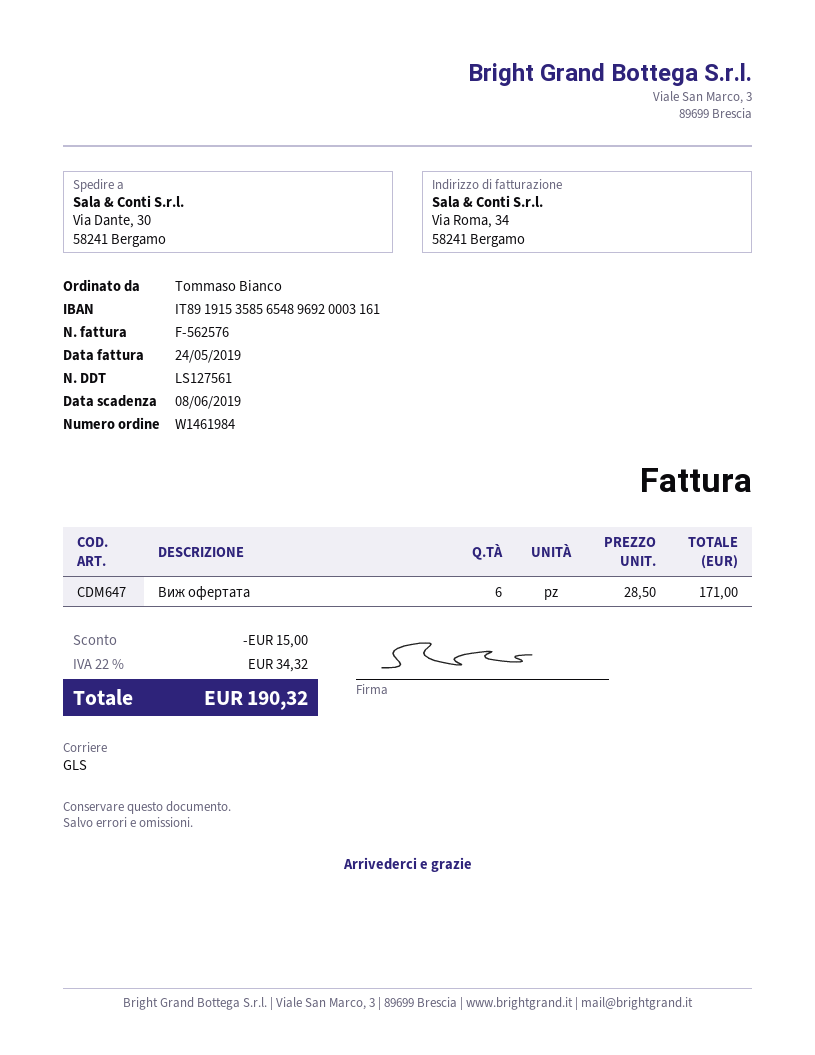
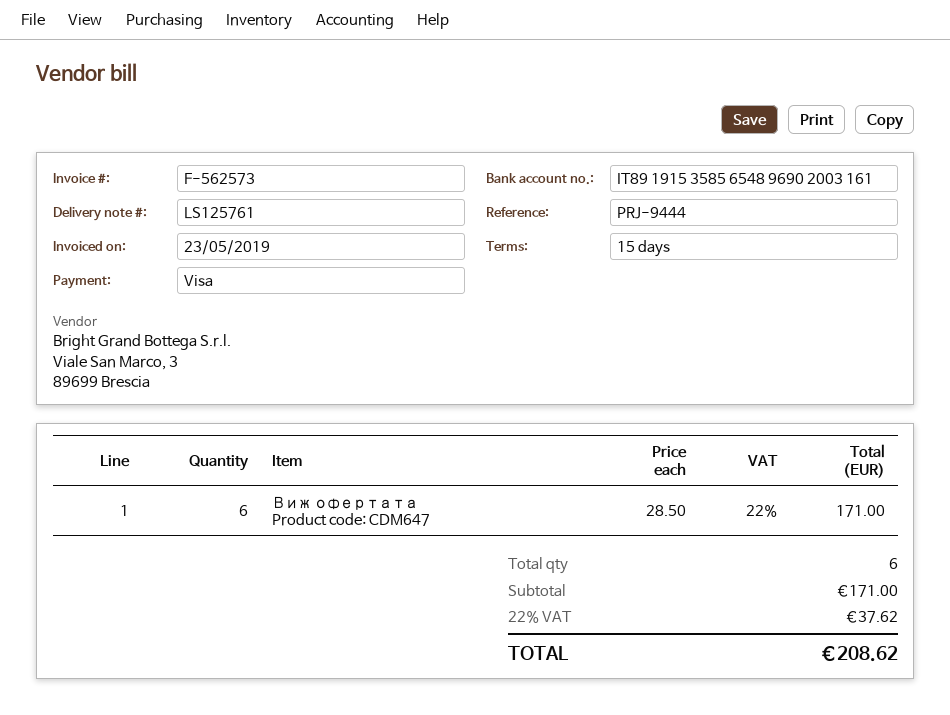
delivery note number: LS127561 -> LS125761
invoice number: F-562576 -> F-562573
invoice date: 2019-05-24 -> 2019-05-23
bank account: IT8919153585654896920003161 -> IT8919153585654896902003161
discount: 15.00 -> none
tax: 22% = 34.32 -> 22% = 37.62
total: 190.32 -> 208.62

